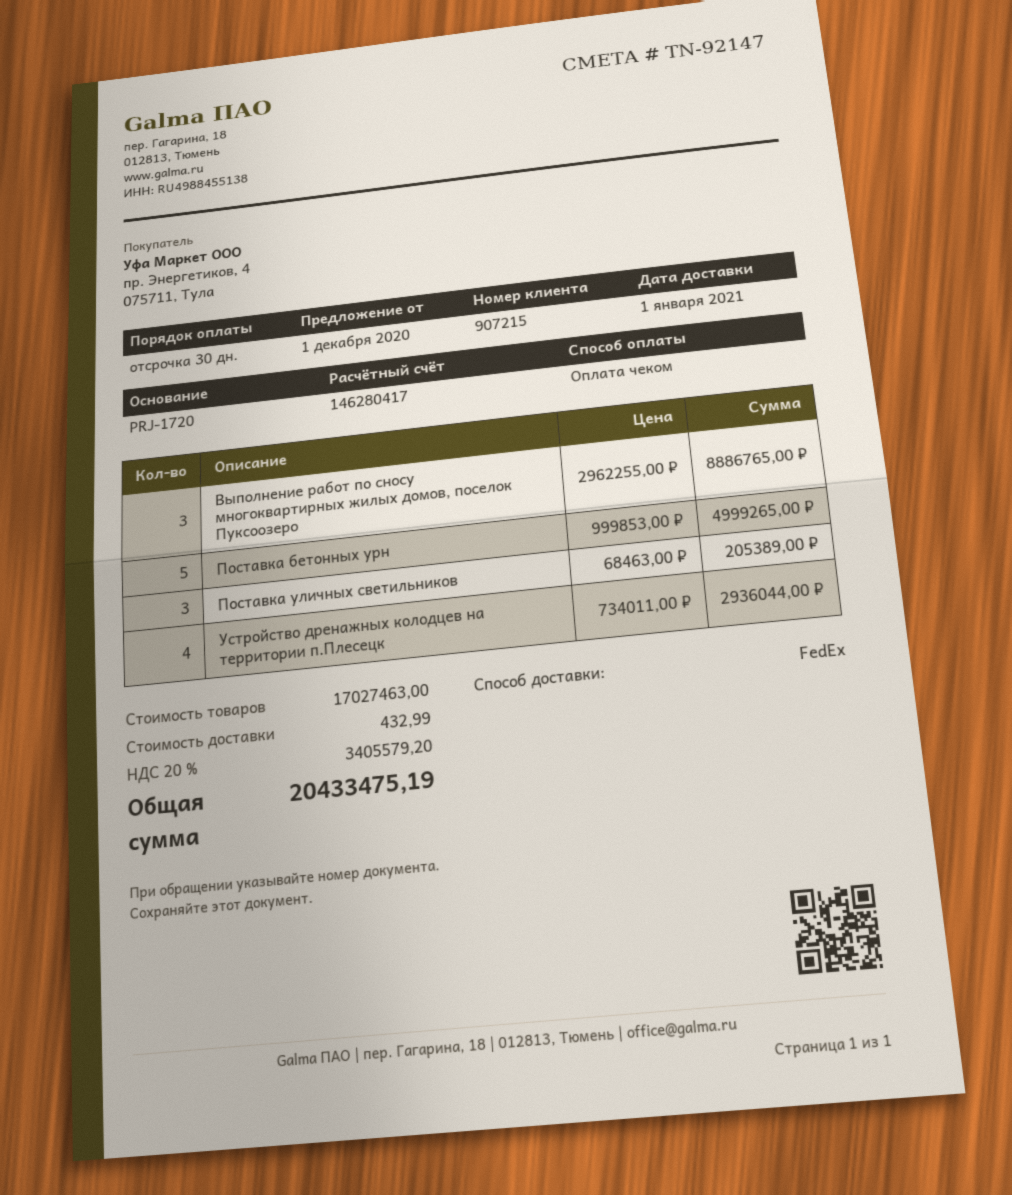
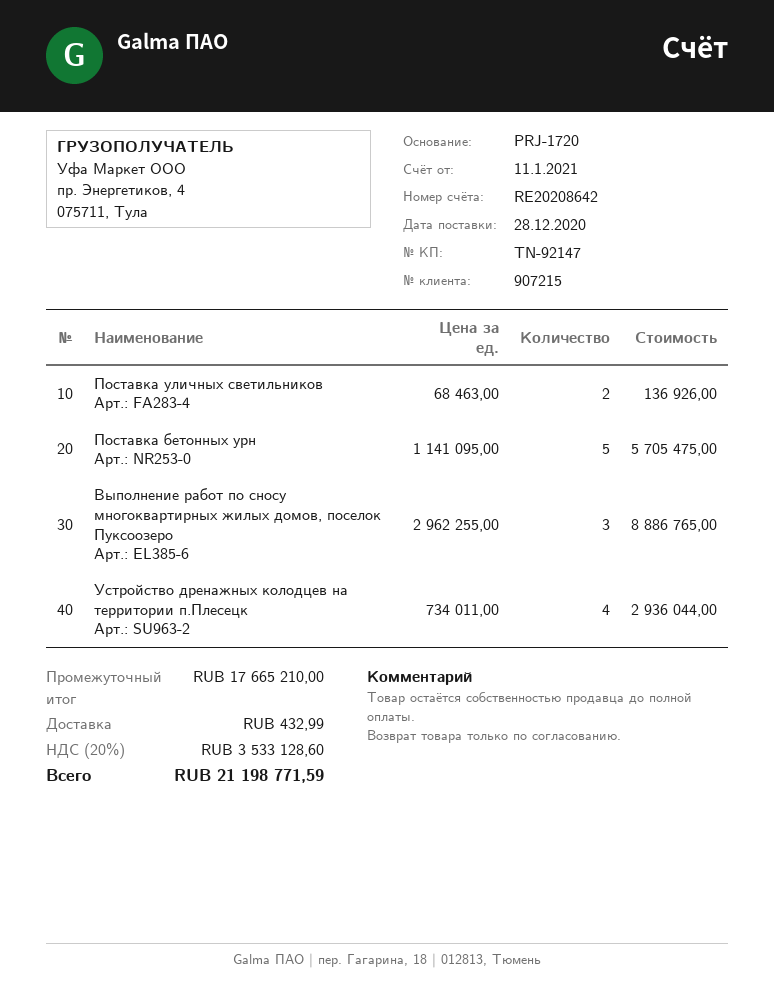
delivery date: 2021-01-01 -> 2020-12-28
Поставка бетонных урн: 5 x 999853.00 = 4999265.00 -> 5 x 1141095.00 = 5705475.00
Поставка уличных светильников: 3 x 68463.00 = 205389.00 -> 2 x 68463.00 = 136926.00
subtotal: 17027463.00 -> 17665210.00
tax: 20% = 3405579.20 -> 20% = 3533128.60
total: 20433475.19 -> 21198771.59

